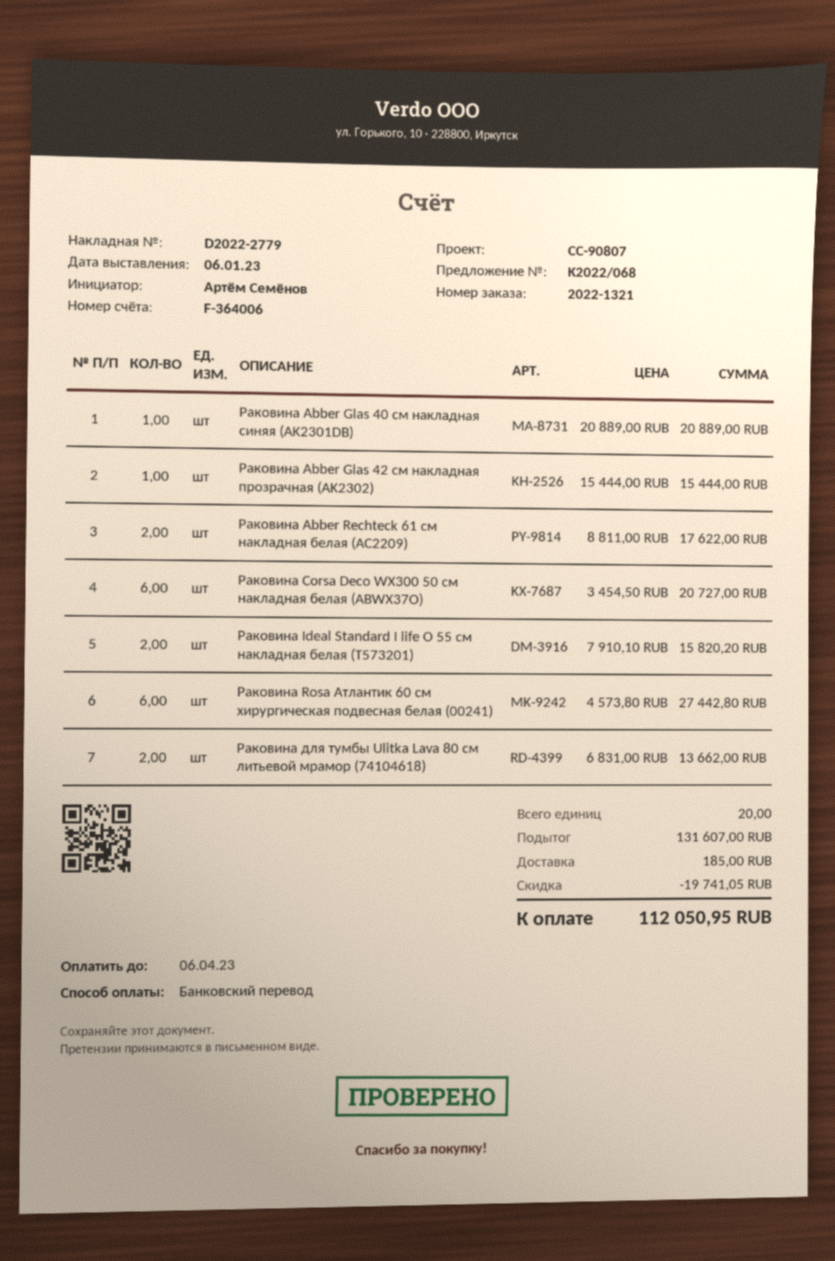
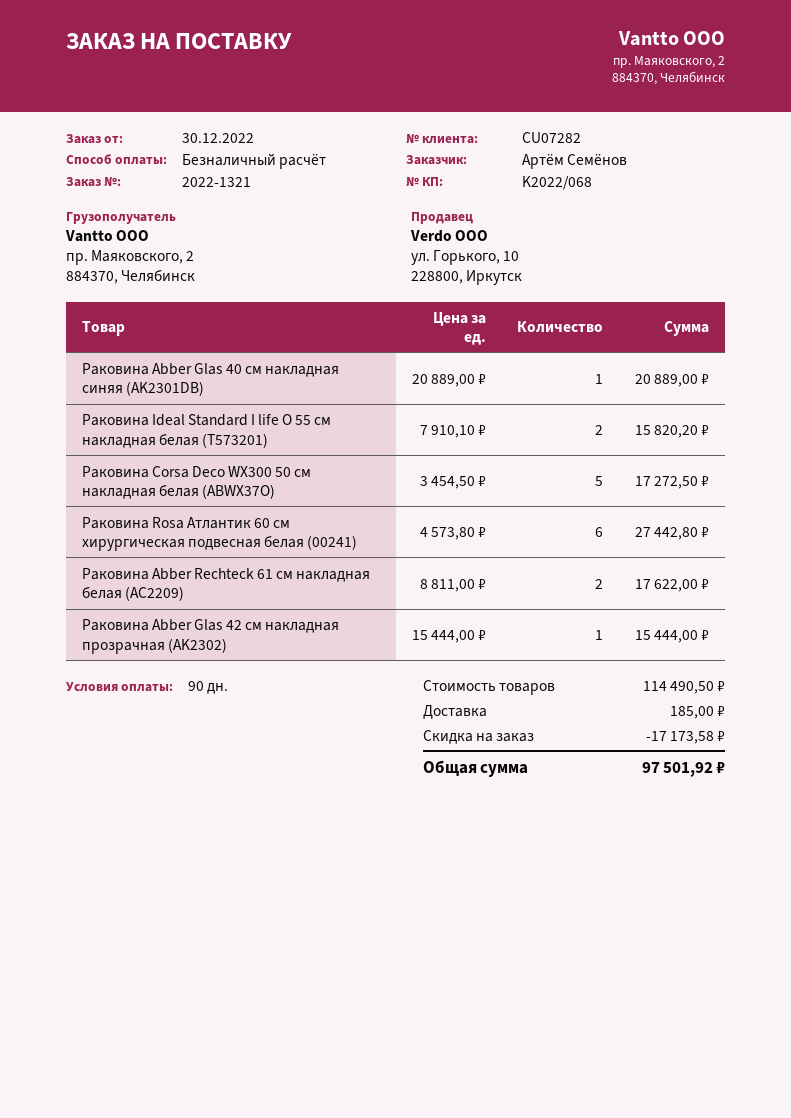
Раковина Corsa Deco WX300 50 см накладная белая (ABWX37O): 6 x 3454.50 = 20727.00 -> 5 x 3454.50 = 17272.50
Раковина для тумбы Ulitka Lava 80 см литьевой мрамор (74104618): 2 x 6831.00 = 13662.00 -> none
subtotal: 131607.00 -> 114490.50
discount: 19741.05 -> 17173.58
total: 112050.95 -> 97501.92

